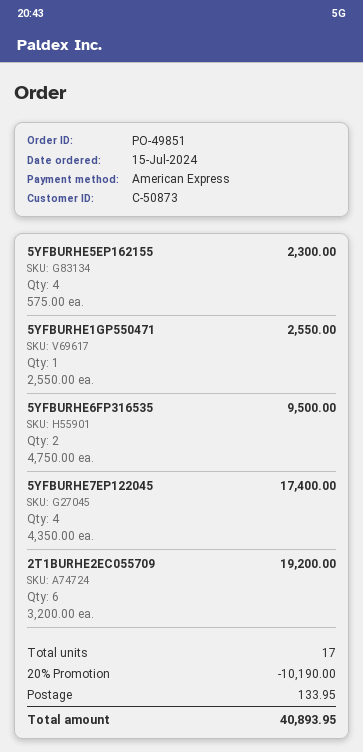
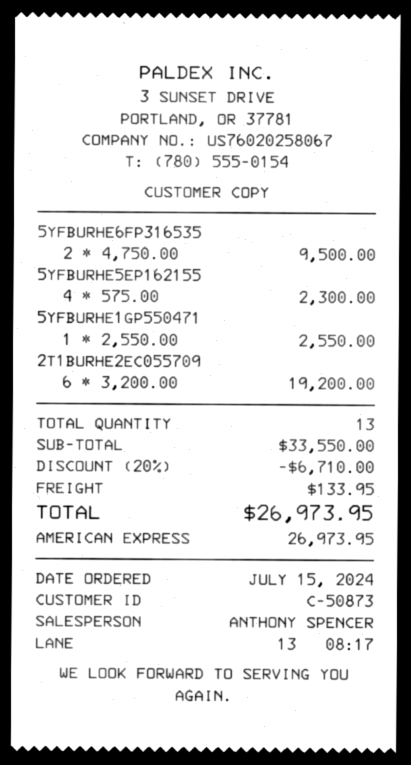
5YFBURHE7EP122045: 4 x 4350.00 = 17400.00 -> none
total quantity: 17 -> 13
discount: 20% = 10190.00 -> 20% = 6710.00
total: 40893.95 -> 26973.95

